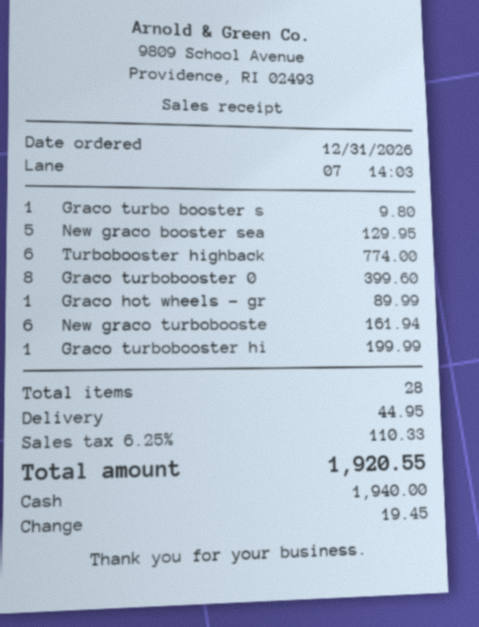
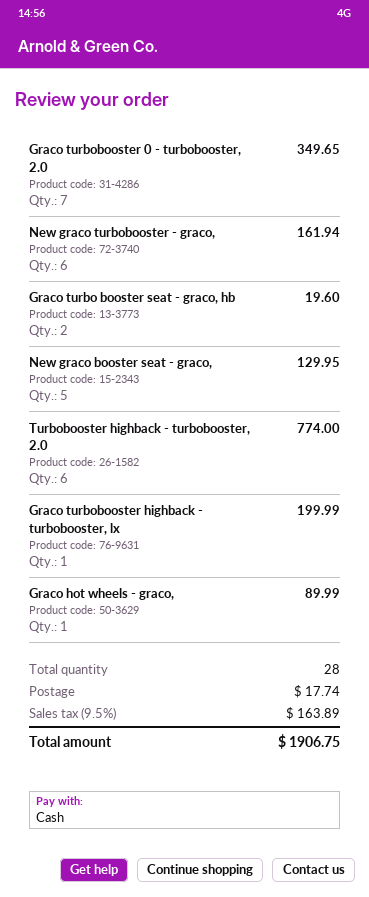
Graco turbo booster s: 1 for 9.80 -> 2 for 19.60
Graco turbobooster 0: 8 for 399.60 -> 7 for 349.65
shipping: 44.95 -> 17.74
tax: 6.25% = 110.33 -> 9.5% = 163.89
total: 1920.55 -> 1906.75

